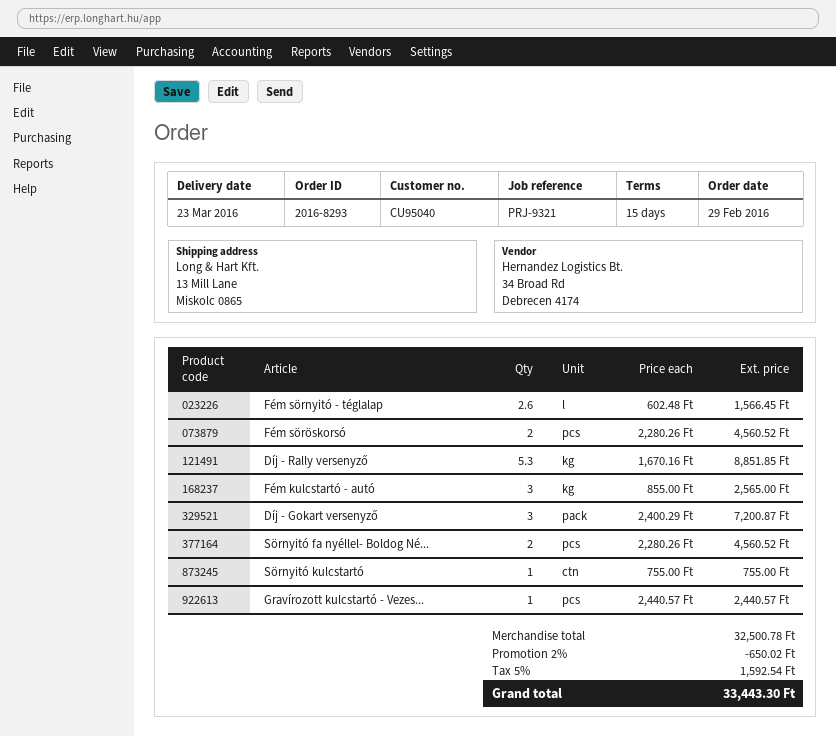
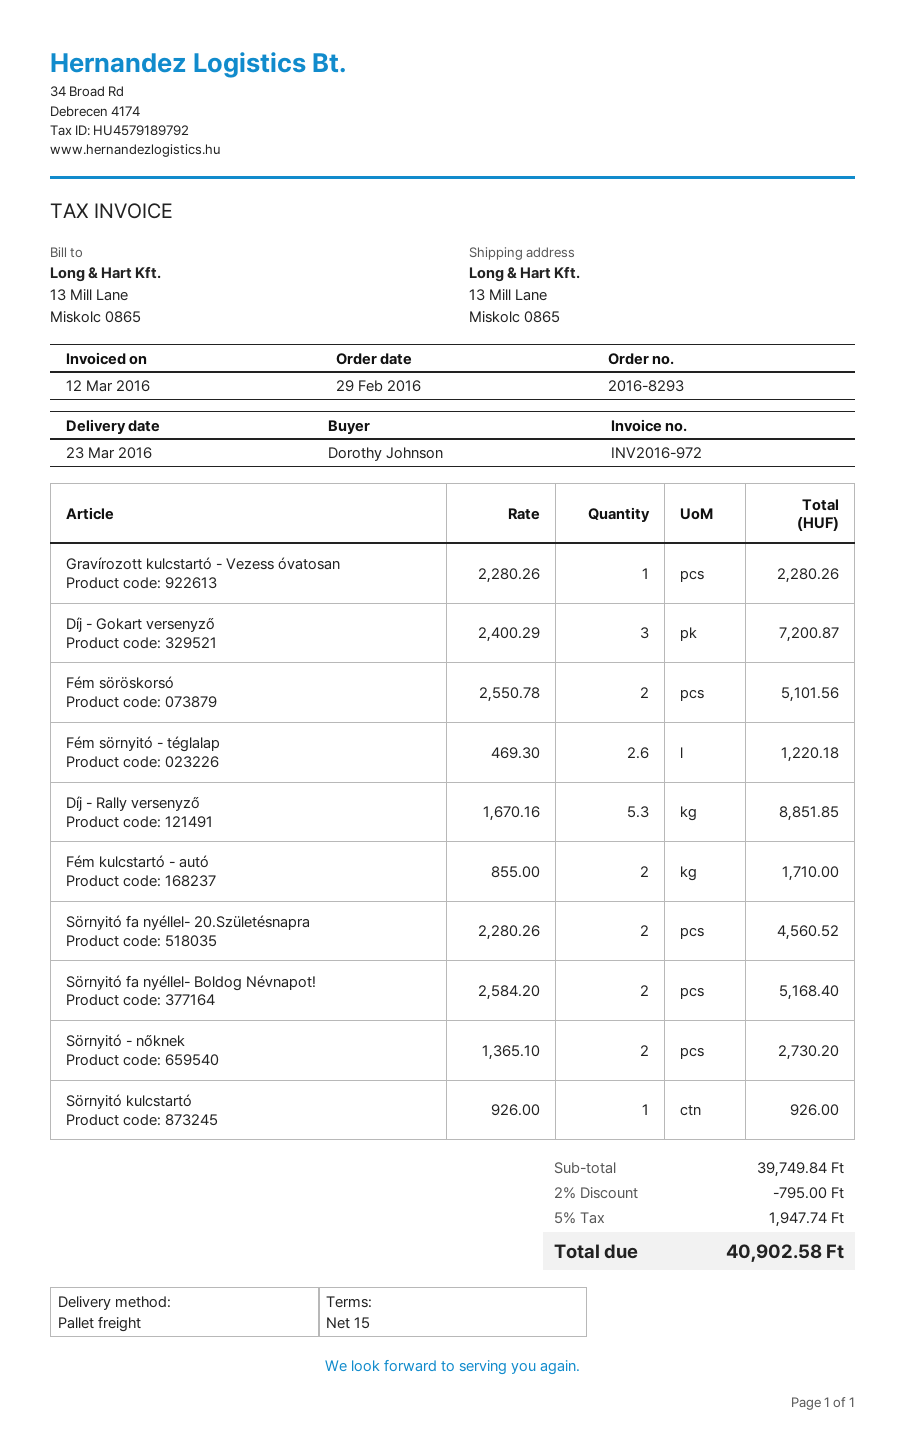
Fém sörnyitó - téglalap: 2.6 x 602.48 = 1566.45 -> 2.6 x 469.30 = 1220.18
Fém söröskorsó: 2 x 2280.26 = 4560.52 -> 2 x 2550.78 = 5101.56
Fém kulcstartó - autó: 3 x 855.00 = 2565.00 -> 2 x 855.00 = 1710.00
Sörnyitó fa nyéllel- Boldog Né...: 2 x 2280.26 = 4560.52 -> 2 x 2584.20 = 5168.40
Sörnyitó kulcstartó: 1 x 755.00 = 755.00 -> 1 x 926.00 = 926.00
Gravírozott kulcstartó - Vezes...: 1 x 2440.57 = 2440.57 -> 1 x 2280.26 = 2280.26
Sörnyitó fa nyéllel- 20.Születésnapra: none -> 2 x 2280.26 = 4560.52
Sörnyitó - nőknek: none -> 2 x 1365.10 = 2730.20
subtotal: 32500.78 -> 39749.84
discount: 2% = 650.02 -> 2% = 795.00
tax: 5% = 1592.54 -> 5% = 1947.74
total: 33443.30 -> 40902.58

